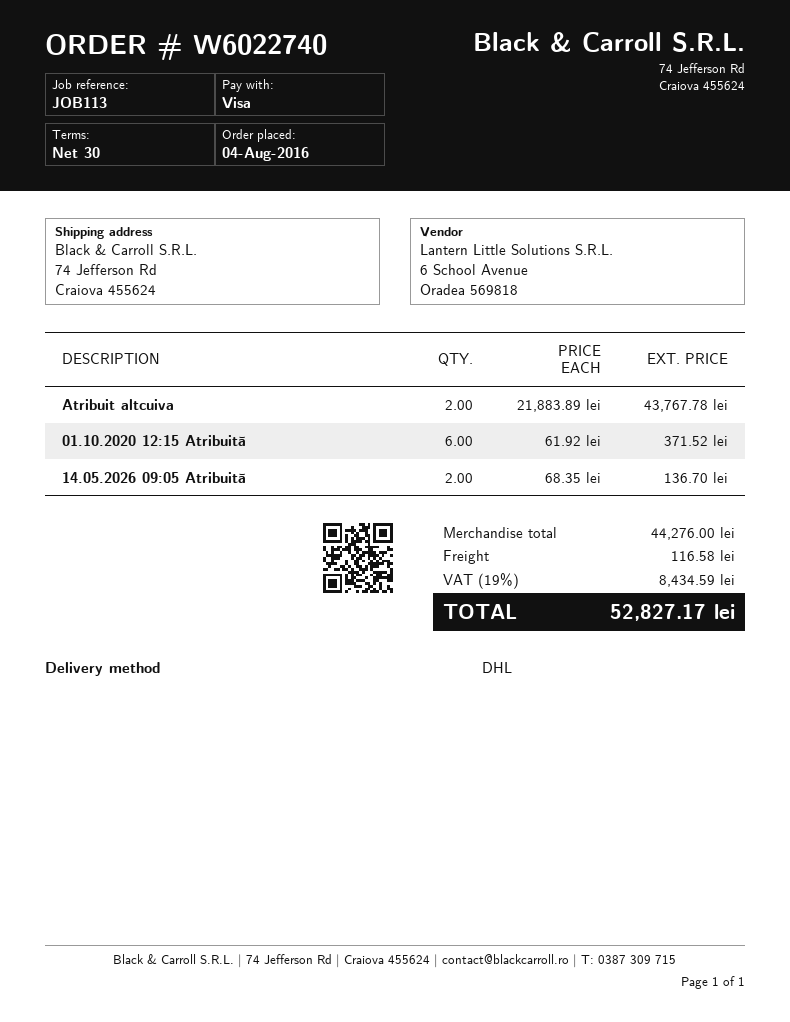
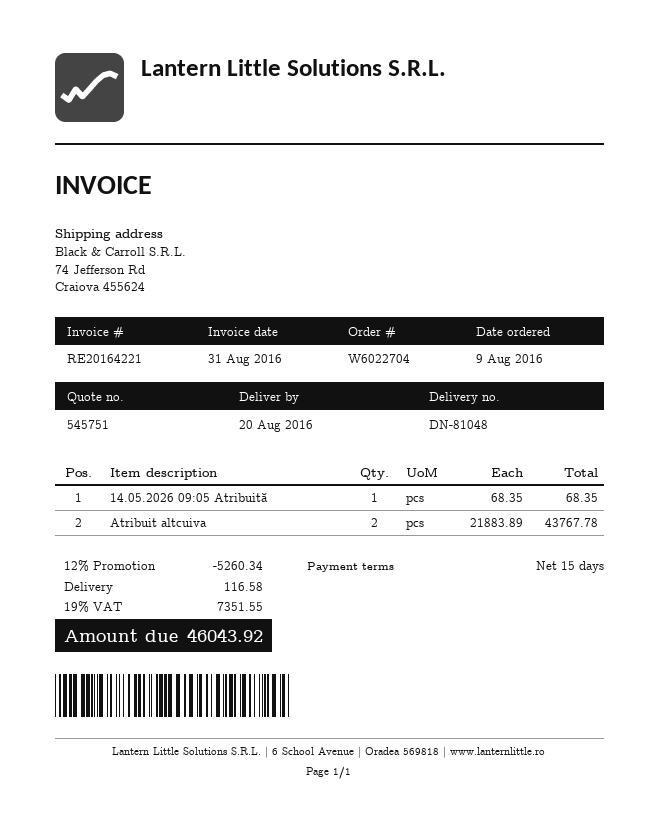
order number: W6022740 -> W6022704
order date: 2016-08-04 -> 2016-08-09
payment terms: 30 days -> 15 days
01.10.2020 12:15 Atribuită: 6 x 61.92 = 371.52 -> none
14.05.2026 09:05 Atribuită: 2 x 68.35 = 136.70 -> 1 x 68.35 = 68.35
discount: none -> 12% = 5260.34
tax: 19% = 8434.59 -> 19% = 7351.55
total: 52827.17 -> 46043.92

